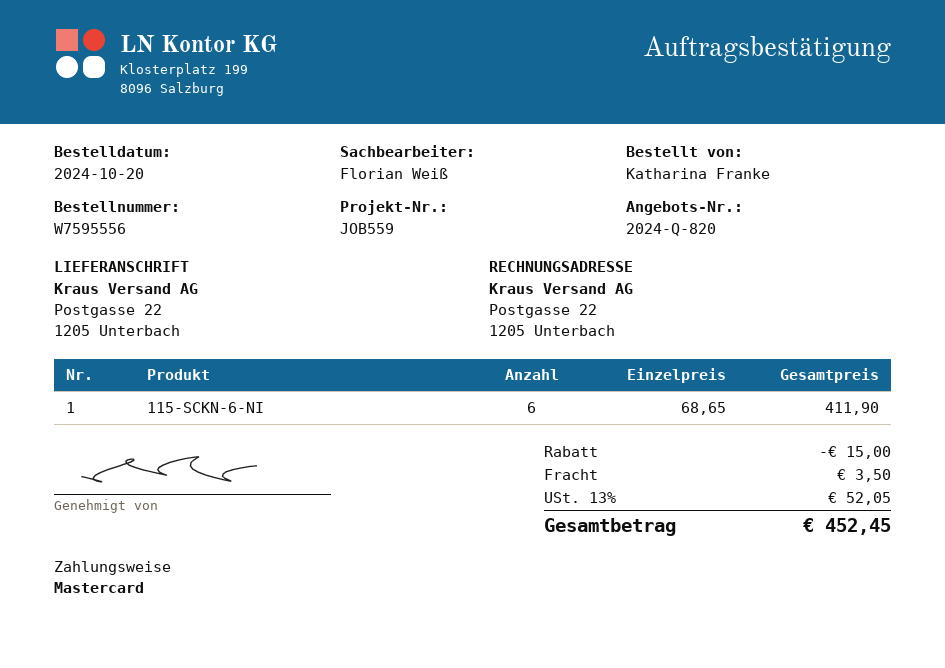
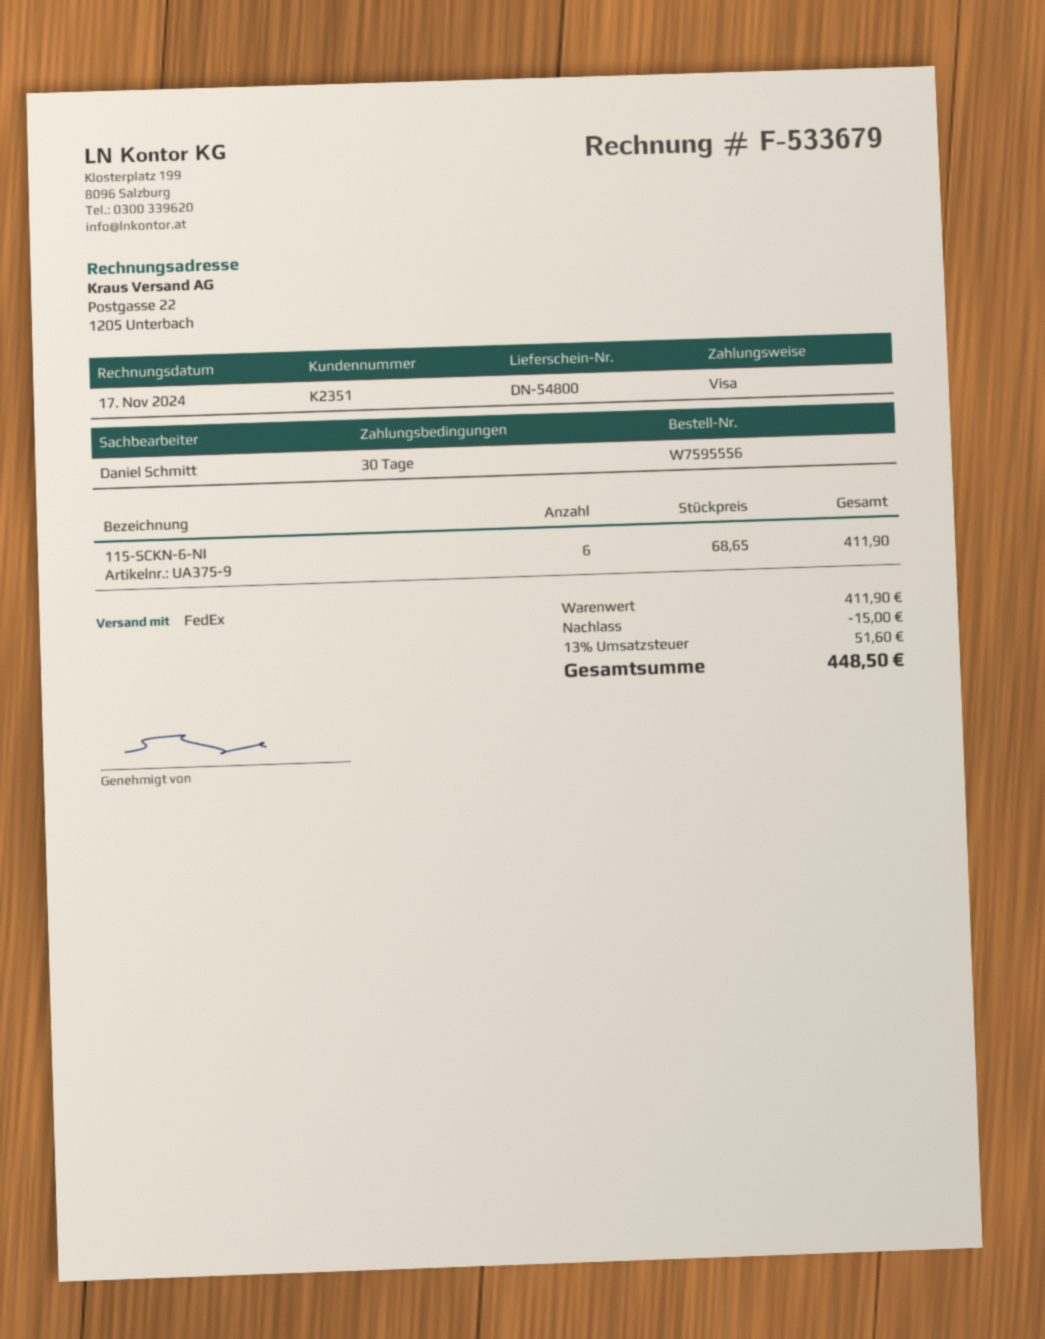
sales rep: Florian Weiß -> Daniel Schmitt
payment method: Mastercard -> Visa
shipping: 3.50 -> none
tax: 13% = 52.05 -> 13% = 51.60
total: 452.45 -> 448.50

